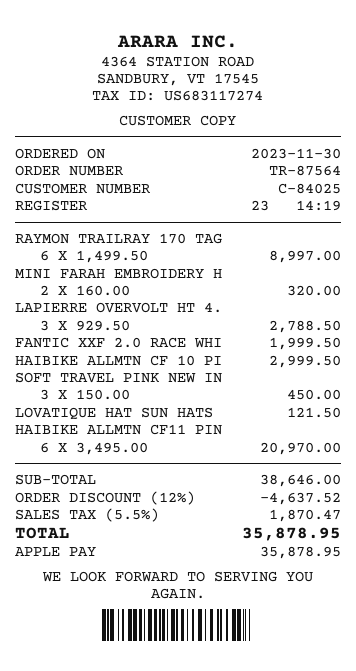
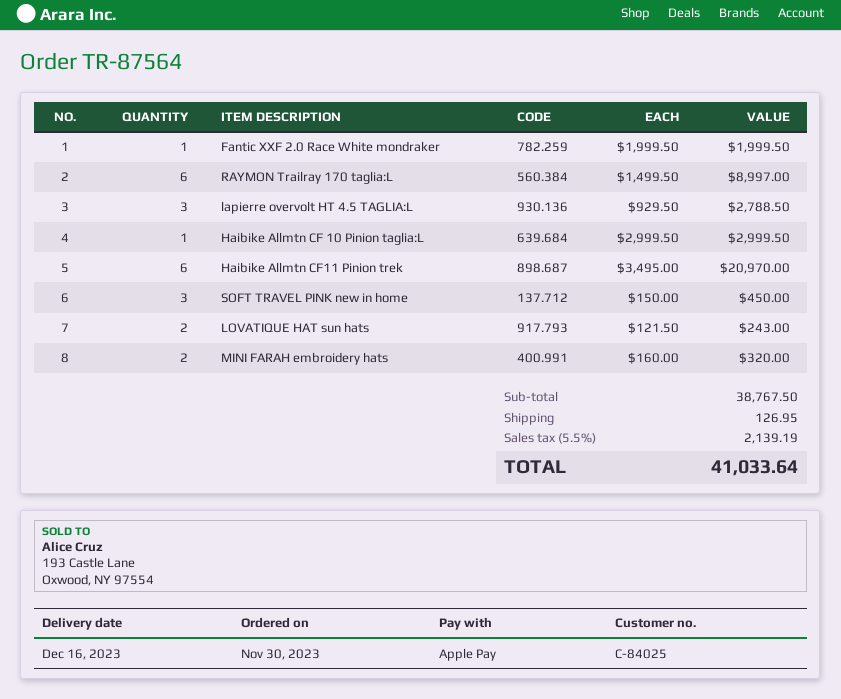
LOVATIQUE HAT SUN HATS: 1 x 121.50 = 121.50 -> 2 x 121.50 = 243.00
subtotal: 38646.00 -> 38767.50
discount: 12% = 4637.52 -> none
shipping: none -> 126.95
tax: 5.5% = 1870.47 -> 5.5% = 2139.19
total: 35878.95 -> 41033.64

